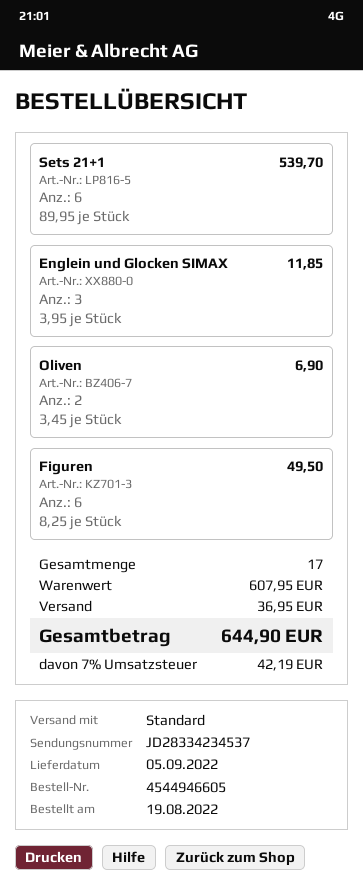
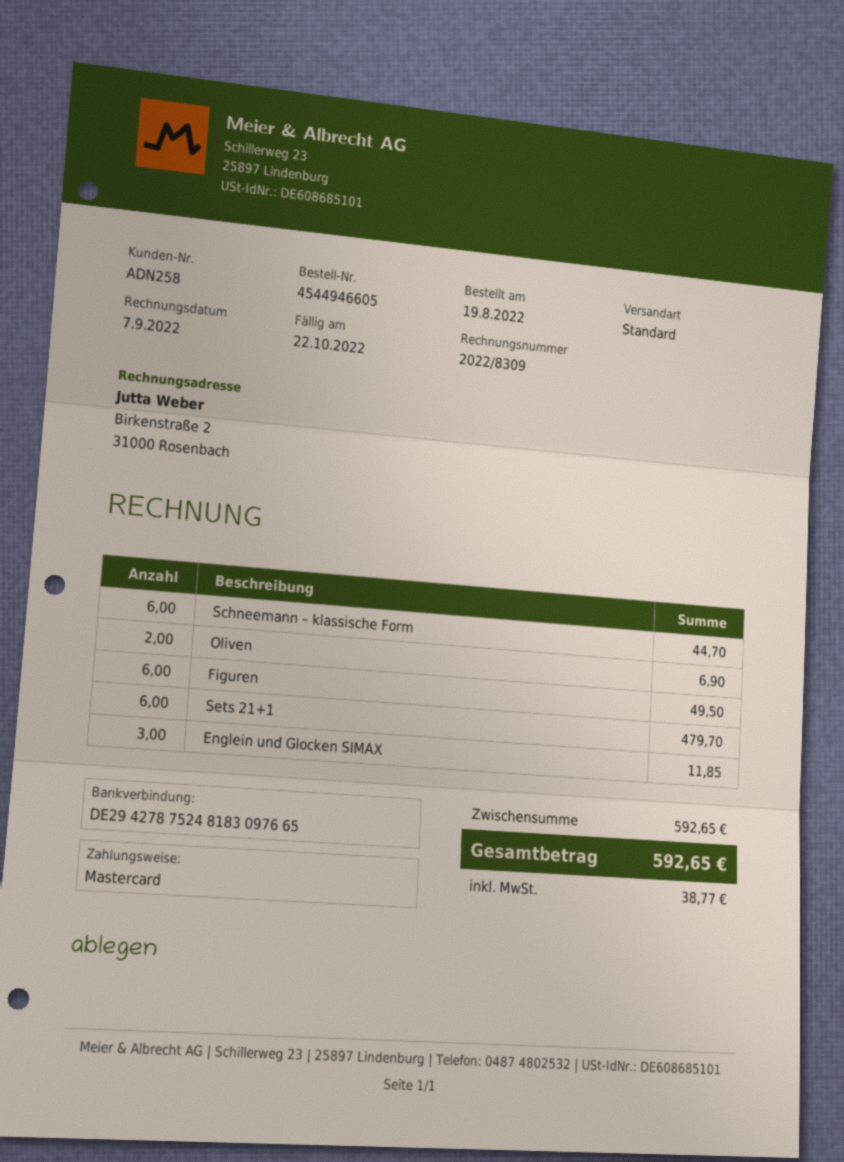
Sets 21+1: 6 for 539.70 -> 6 for 479.70
Schneemann – klassische Form: none -> 6 for 44.70
subtotal: 607.95 -> 592.65
shipping: 36.95 -> none
tax: 42.19 -> 38.77
total: 644.90 -> 592.65

